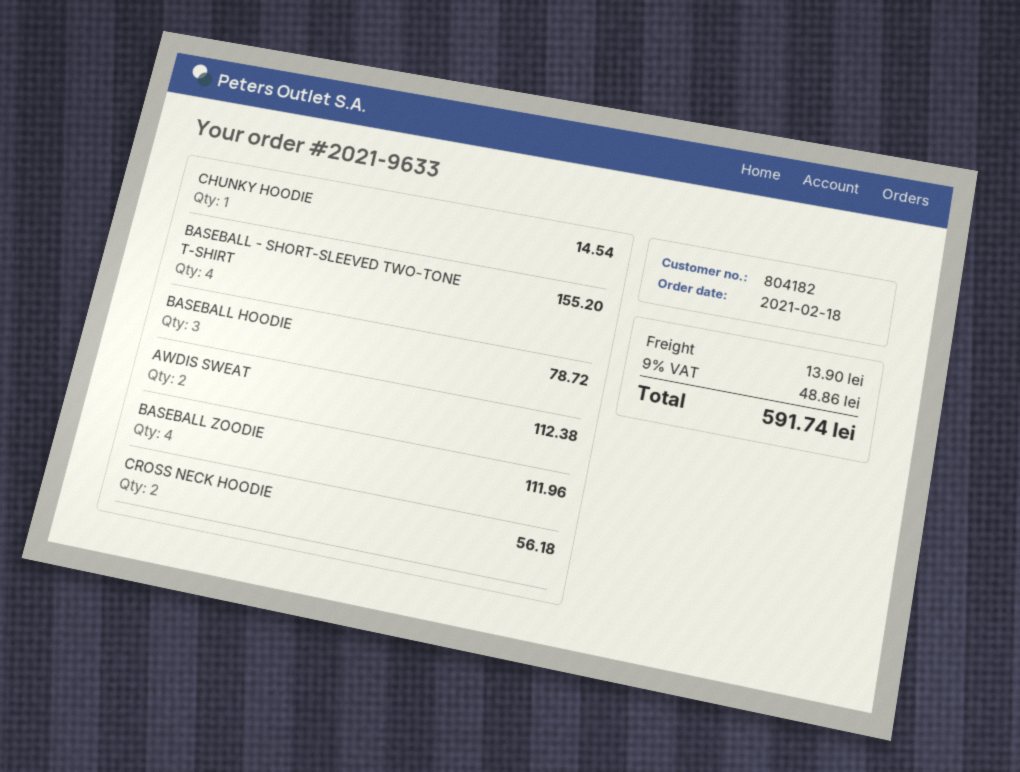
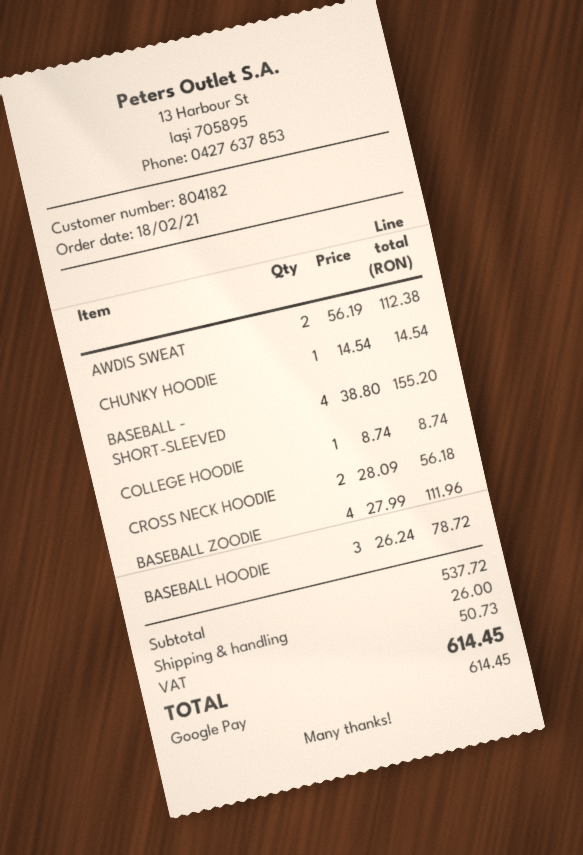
COLLEGE HOODIE: none -> 1 for 8.74
shipping: 13.90 -> 26.00
tax: 48.86 -> 50.73
total: 591.74 -> 614.45

